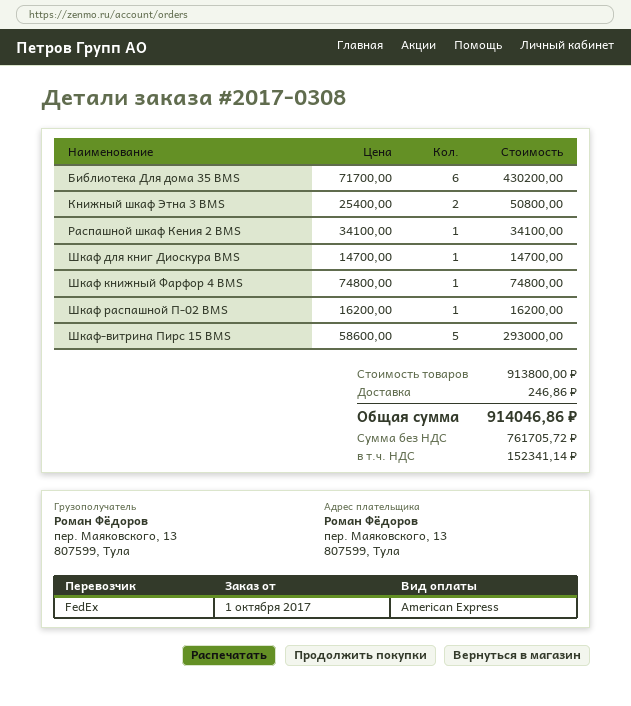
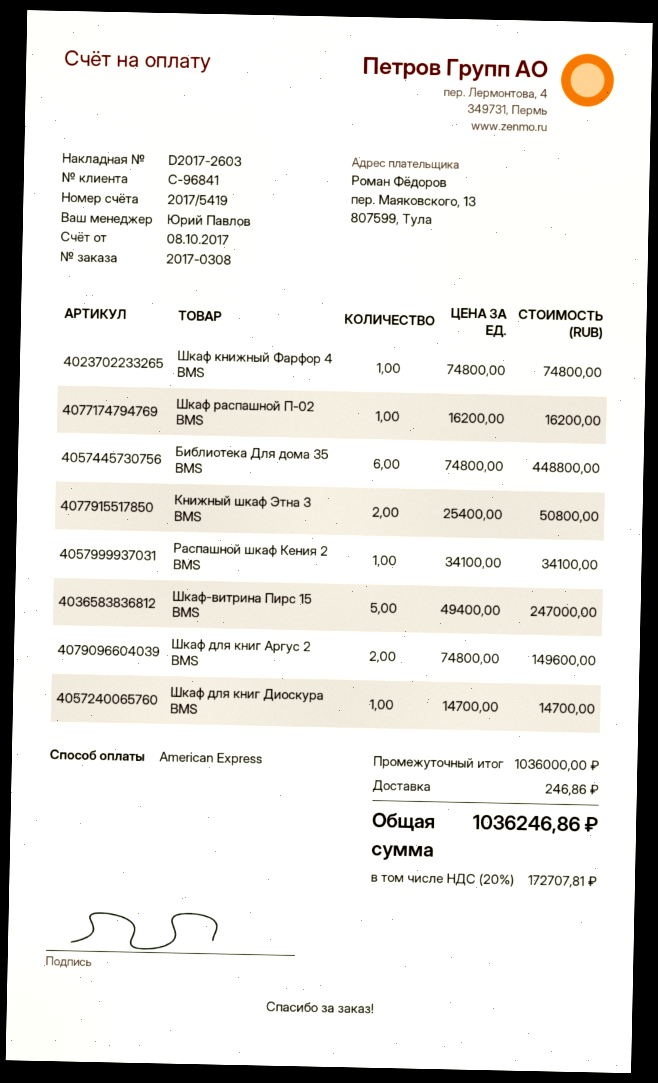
Библиотека Для дома 35 BMS: 6 x 71700.00 = 430200.00 -> 6 x 74800.00 = 448800.00
Шкаф-витрина Пирс 15 BMS: 5 x 58600.00 = 293000.00 -> 5 x 49400.00 = 247000.00
Шкаф для книг Аргус 2 BMS: none -> 2 x 74800.00 = 149600.00
subtotal: 913800.00 -> 1036000.00
tax: 152341.14 -> 172707.81
total: 914046.86 -> 1036246.86

